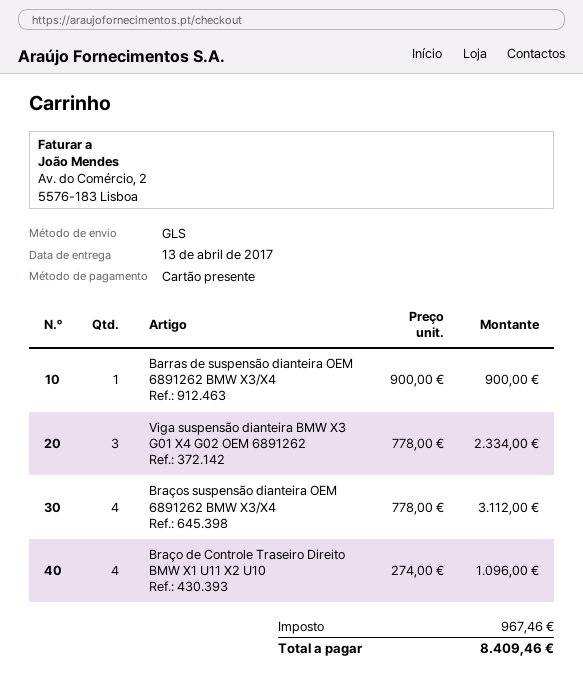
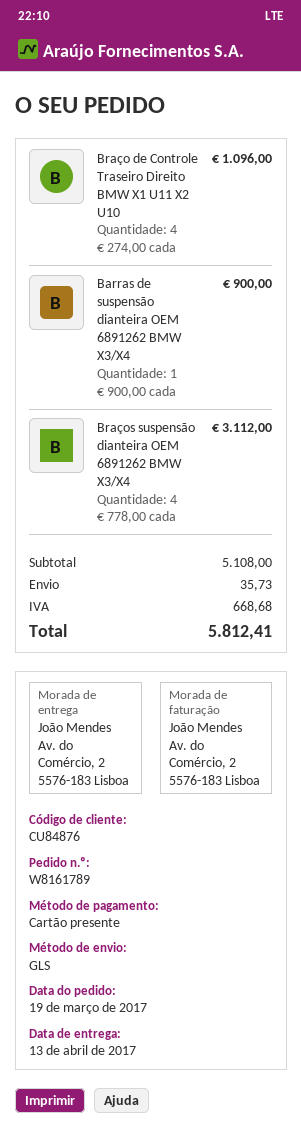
Viga suspensão dianteira BMW X3 G01 X4 G02 OEM 6891262: 3 x 778.00 = 2334.00 -> none
shipping: none -> 35.73
tax: 967.46 -> 668.68
total: 8409.46 -> 5812.41

